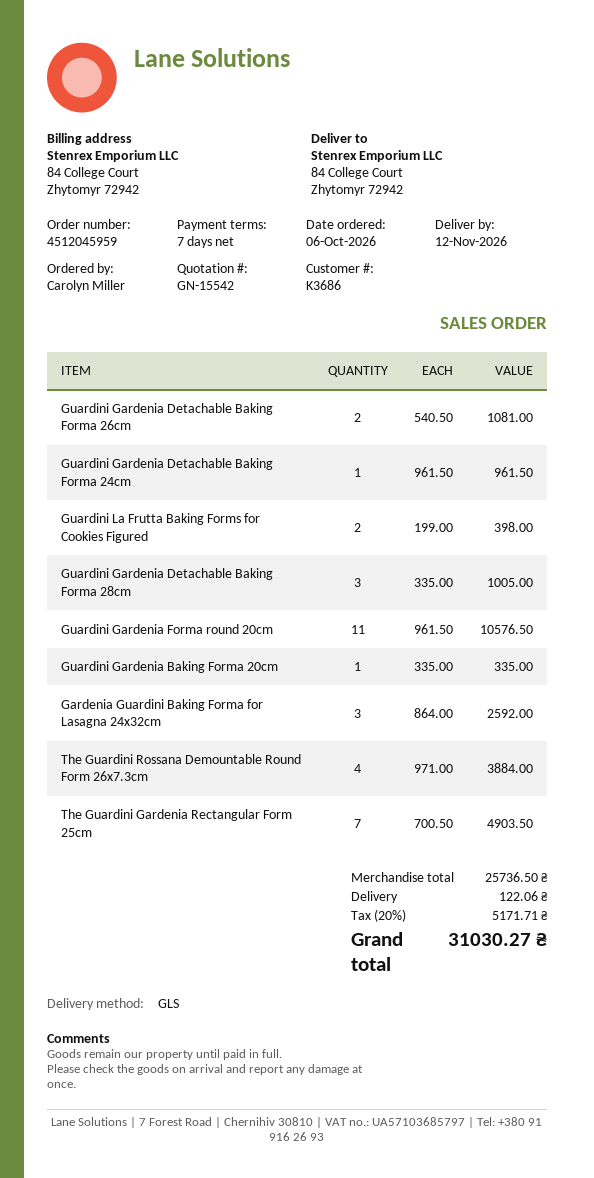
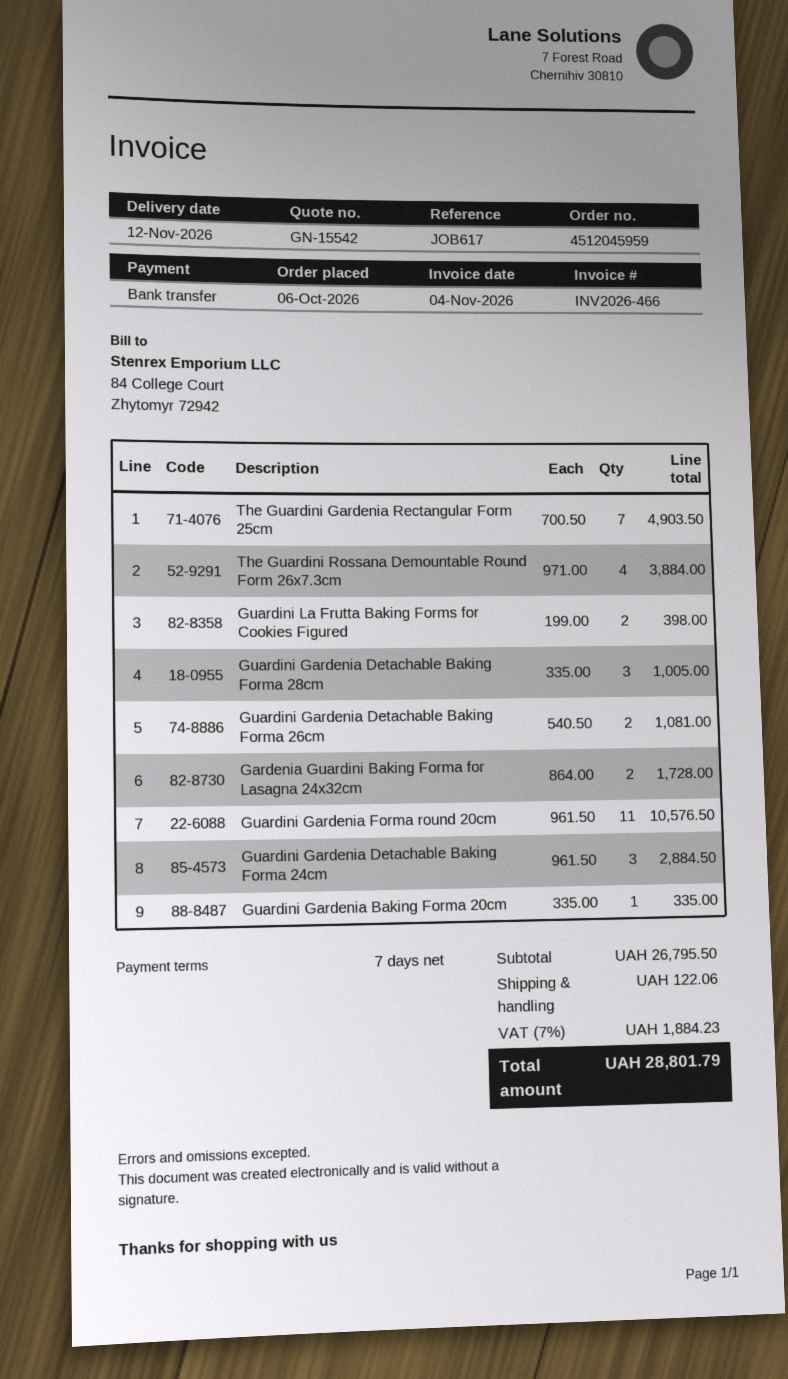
Guardini Gardenia Detachable Baking Forma 24cm: 1 x 961.50 = 961.50 -> 3 x 961.50 = 2884.50
Gardenia Guardini Baking Forma for Lasagna 24x32cm: 3 x 864.00 = 2592.00 -> 2 x 864.00 = 1728.00
subtotal: 25736.50 -> 26795.50
tax: 20% = 5171.71 -> 7% = 1884.23
total: 31030.27 -> 28801.79

